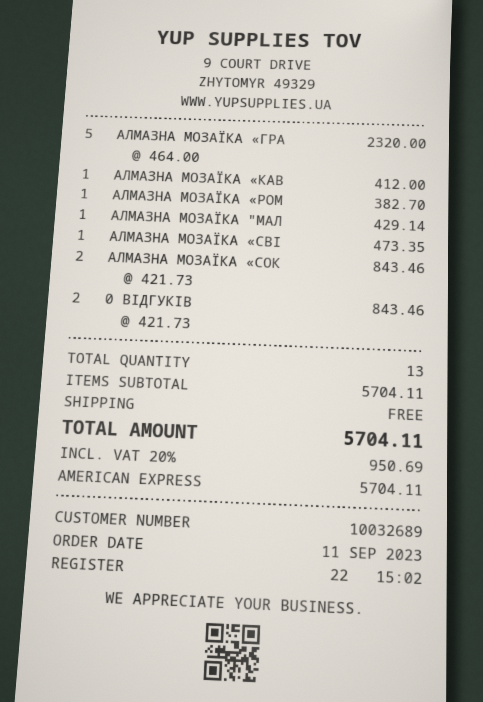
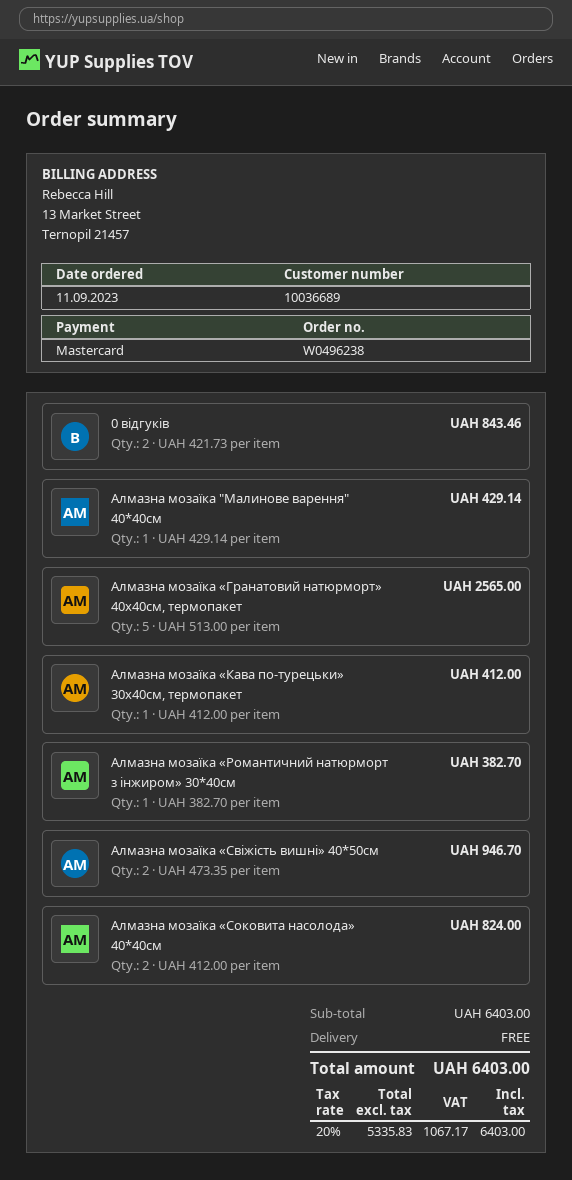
customer number: 10032689 -> 10036689
payment method: American Express -> Mastercard
АЛМАЗНА МОЗАЇКА «ГРА: 5 x 464.00 = 2320.00 -> 5 x 513.00 = 2565.00
АЛМАЗНА МОЗАЇКА «СВІ: 1 x 473.35 = 473.35 -> 2 x 473.35 = 946.70
АЛМАЗНА МОЗАЇКА «СОК: 2 x 421.73 = 843.46 -> 2 x 412.00 = 824.00
subtotal: 5704.11 -> 6403.00
tax: 20% = 950.69 -> 20% = 1067.17
total: 5704.11 -> 6403.00

